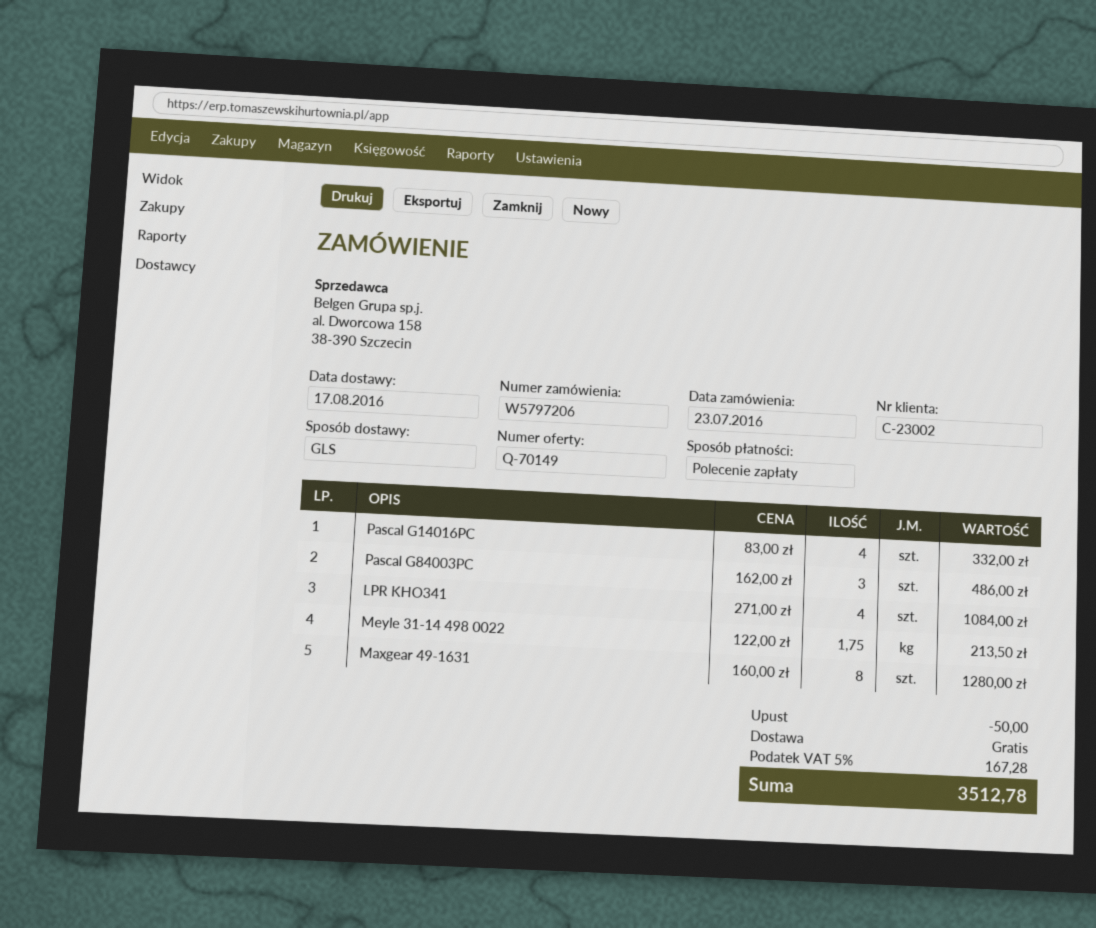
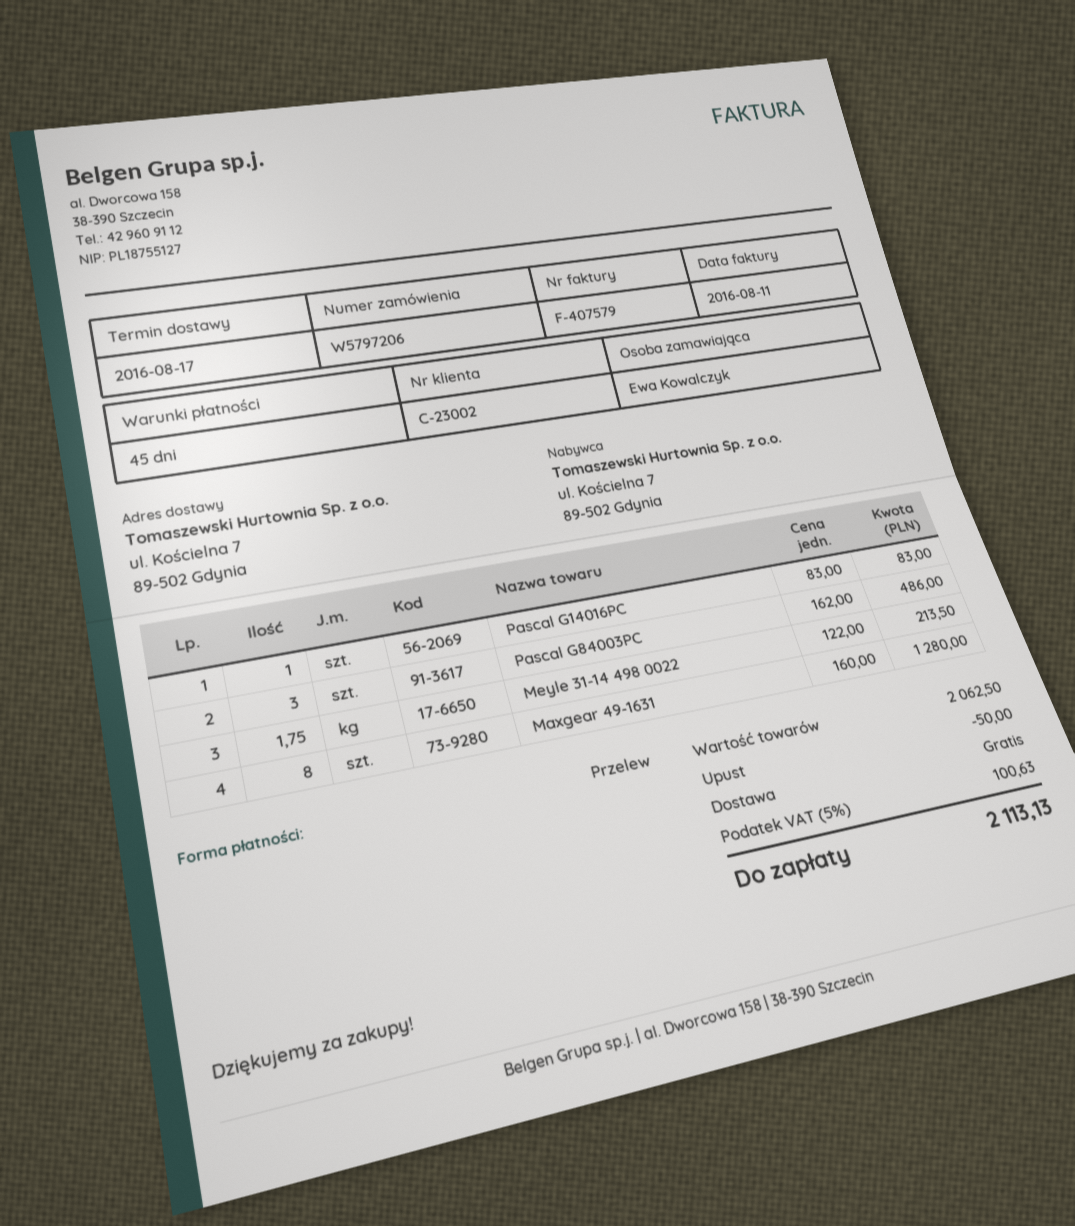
payment method: direct debit -> bank transfer
Pascal G14016PC: 4 x 83.00 = 332.00 -> 1 x 83.00 = 83.00
LPR KHO341: 4 x 271.00 = 1084.00 -> none
tax: 5% = 167.28 -> 5% = 100.63
total: 3512.78 -> 2113.13

